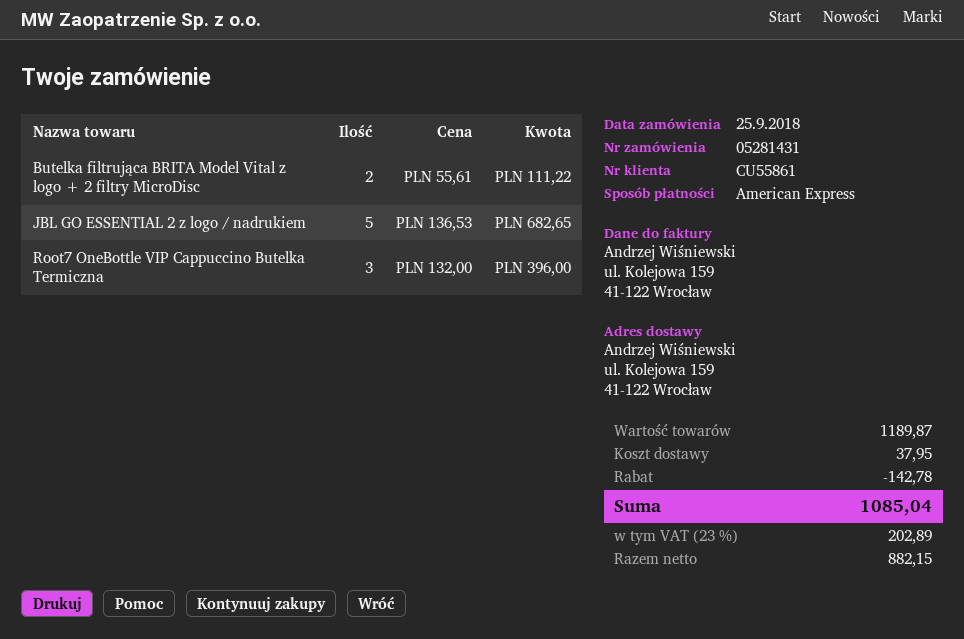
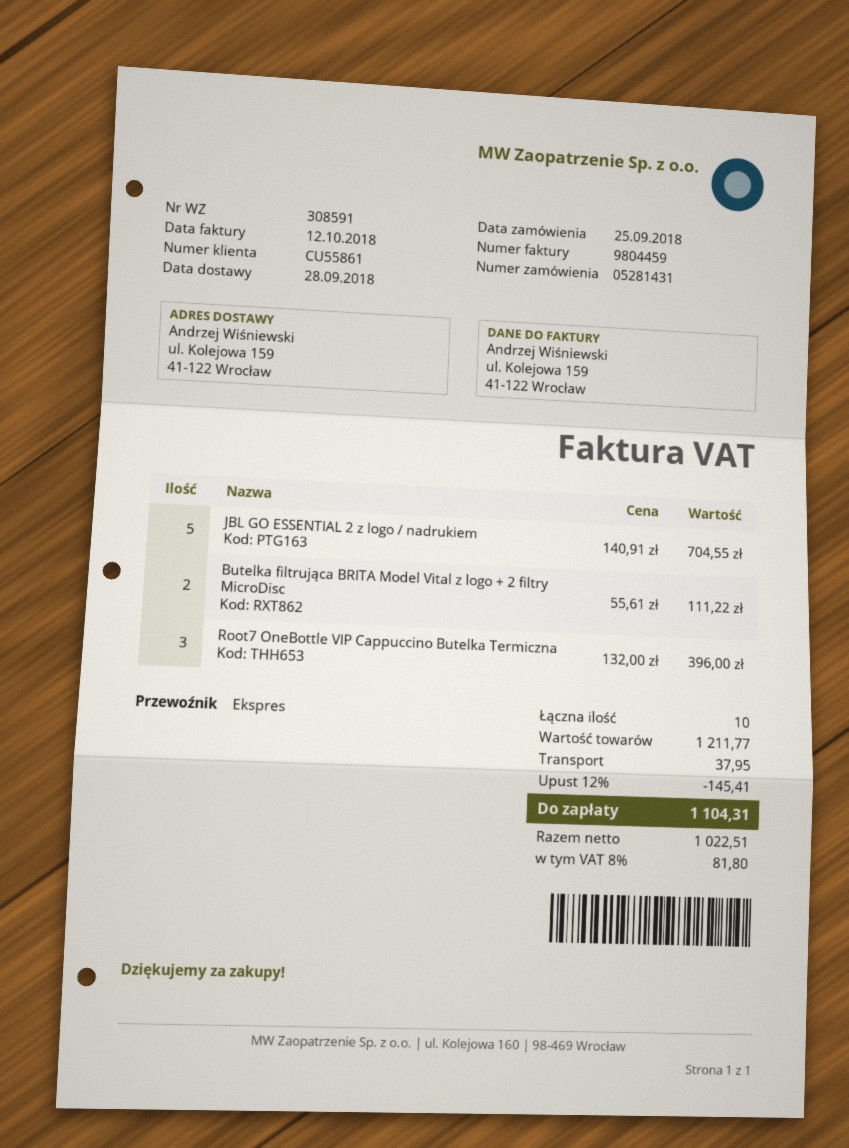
JBL GO ESSENTIAL 2 z logo / nadrukiem: 5 x 136.53 = 682.65 -> 5 x 140.91 = 704.55
subtotal: 1189.87 -> 1211.77
discount: 142.78 -> 145.41
net: 882.15 -> 1022.51
tax: 23% = 202.89 -> 8% = 81.80
total: 1085.04 -> 1104.31

